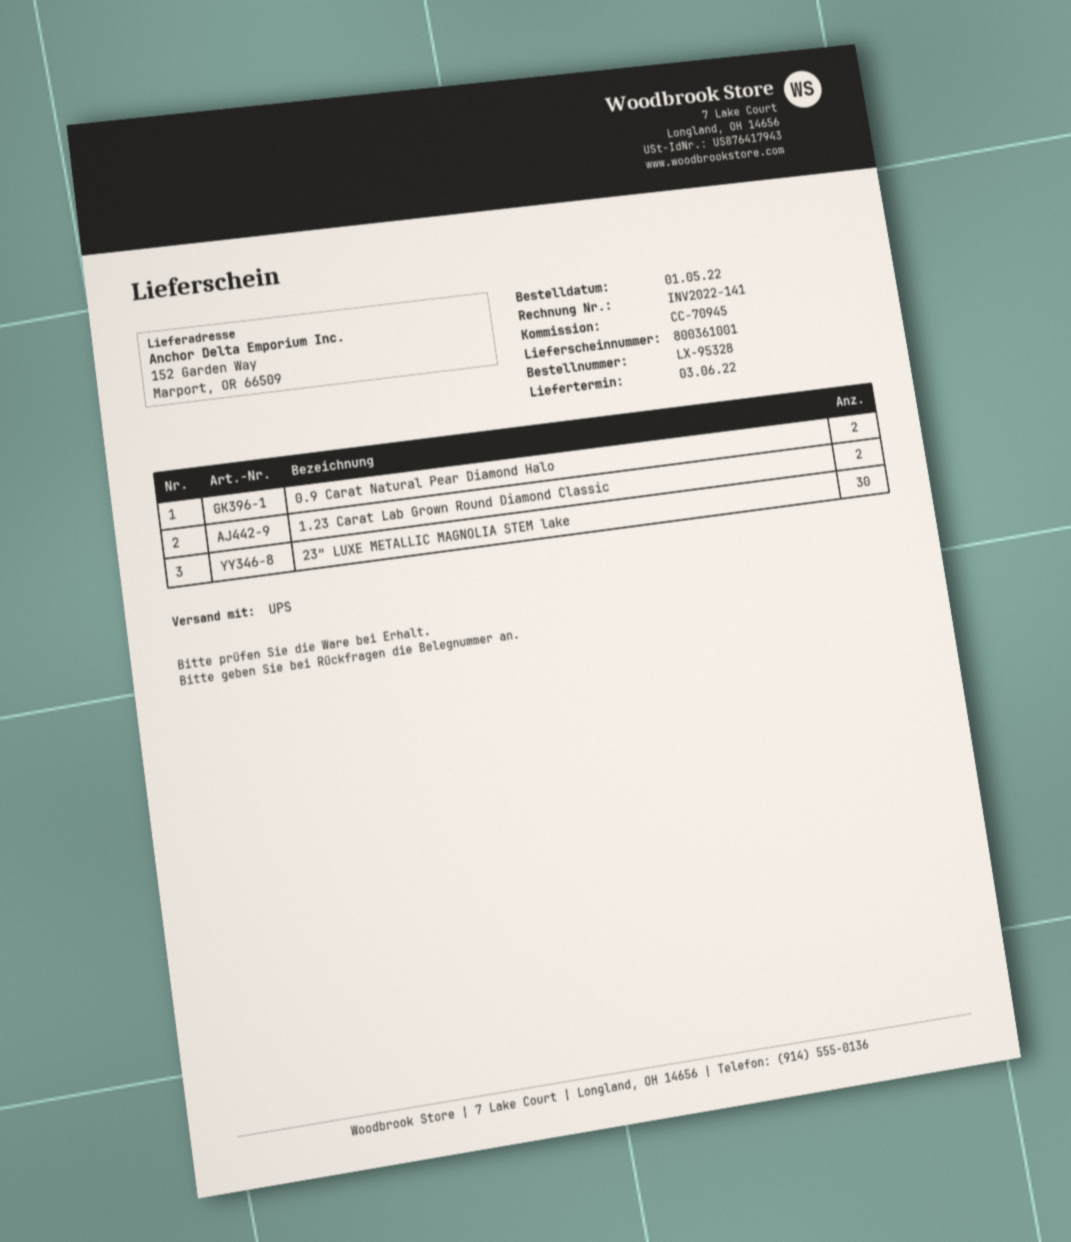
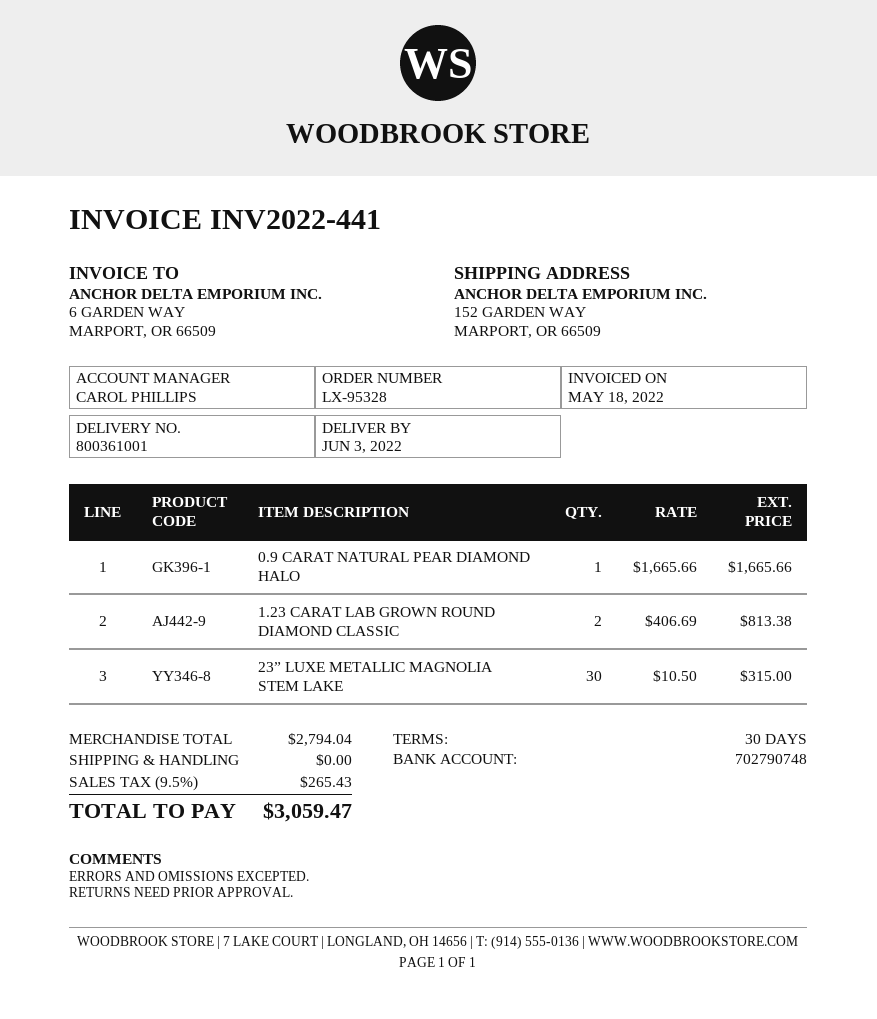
invoice number: INV2022-141 -> INV2022-441
0.9 Carat Natural Pear Diamond Halo: 2 -> 1

